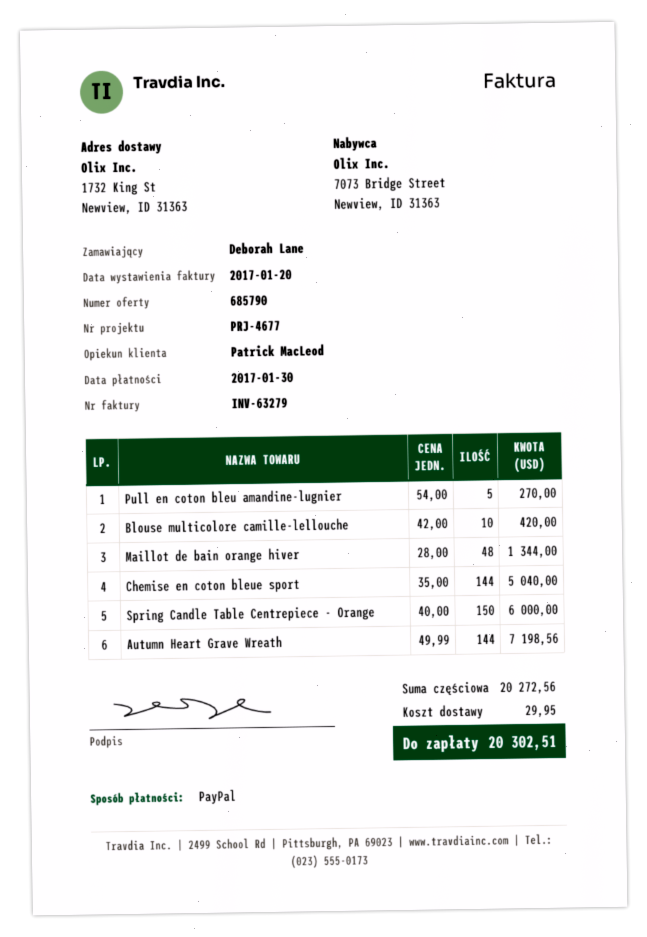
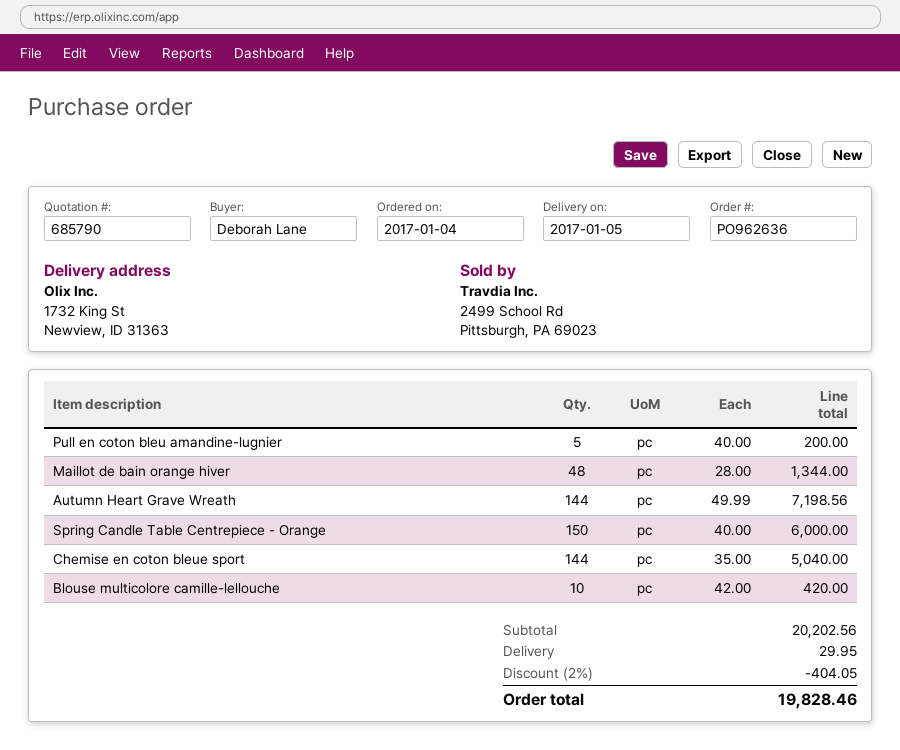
Pull en coton bleu amandine-lugnier: 5 x 54.00 = 270.00 -> 5 x 40.00 = 200.00
subtotal: 20272.56 -> 20202.56
discount: none -> 2% = 404.05
total: 20302.51 -> 19828.46

